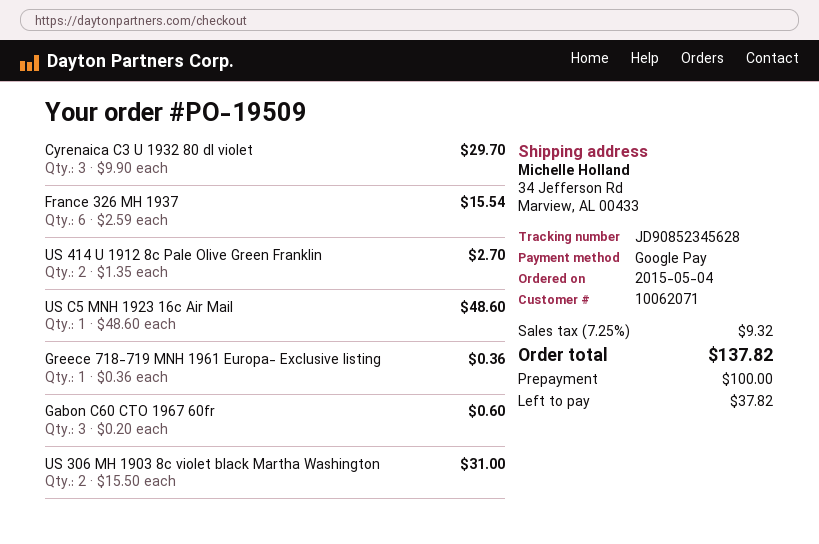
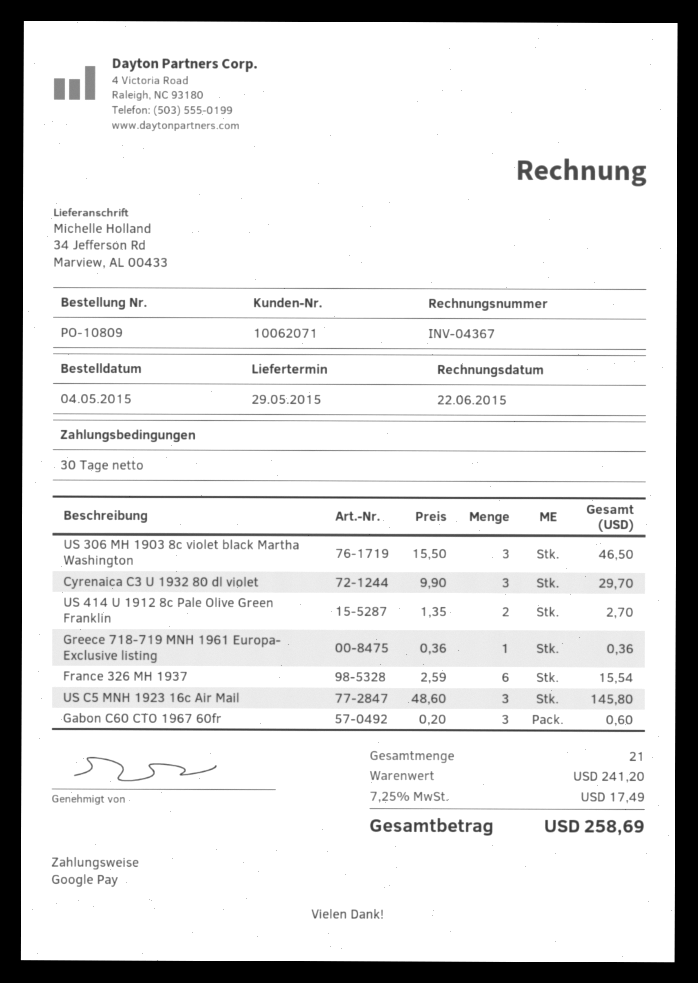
order number: PO-19509 -> PO-10809
US C5 MNH 1923 16c Air Mail: 1 x 48.60 = 48.60 -> 3 x 48.60 = 145.80
US 306 MH 1903 8c violet black Martha Washington: 2 x 15.50 = 31.00 -> 3 x 15.50 = 46.50
tax: 7.25% = 9.32 -> 7.25% = 17.49
total: 137.82 -> 258.69

